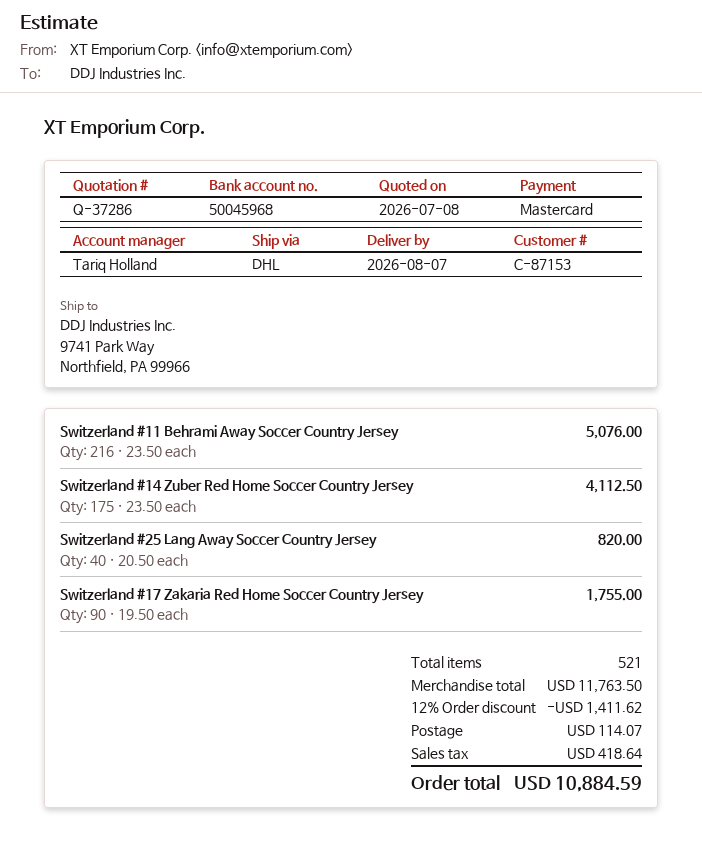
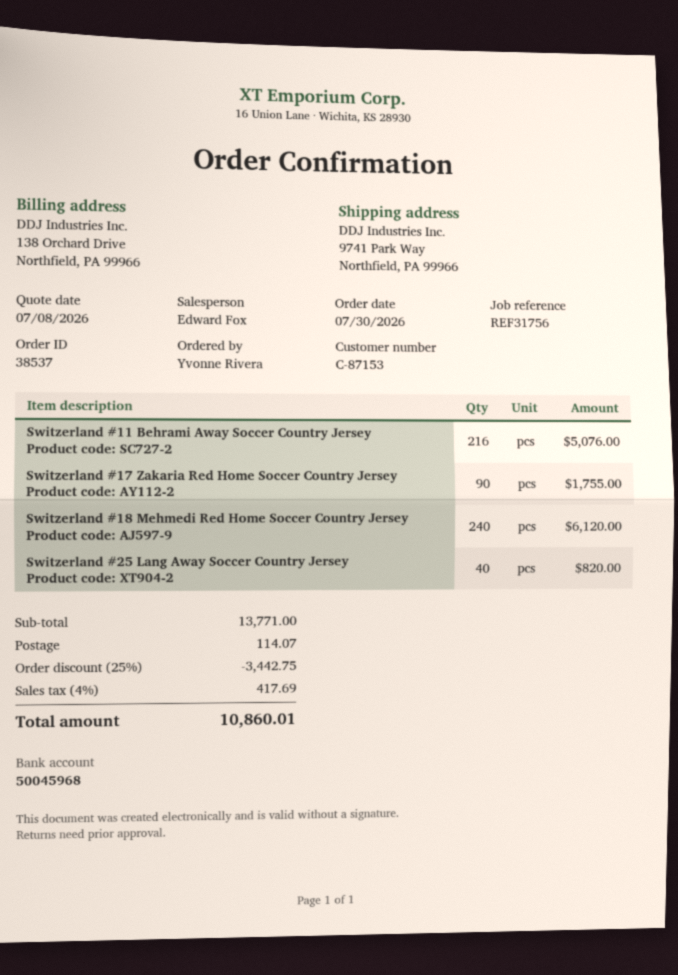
sales rep: Tariq Holland -> Edward Fox
Switzerland #14 Zuber Red Home Soccer Country Jersey: 175 for 4112.50 -> none
Switzerland #18 Mehmedi Red Home Soccer Country Jersey: none -> 240 for 6120.00
subtotal: 11763.50 -> 13771.00
discount: 12% = 1411.62 -> 25% = 3442.75
tax: 418.64 -> 417.69
total: 10884.59 -> 10860.01

